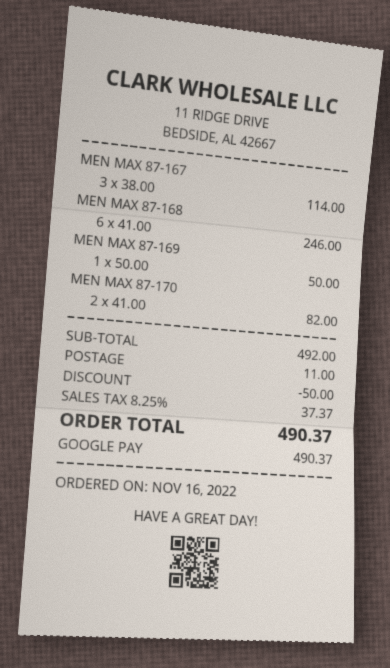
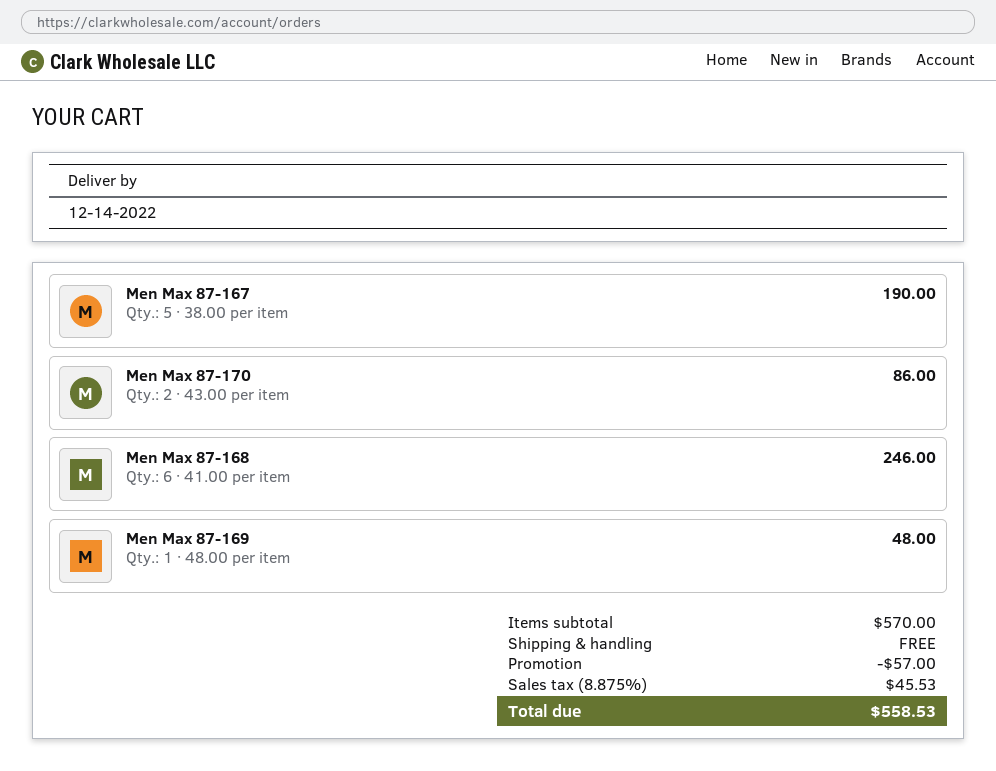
MEN MAX 87-167: 3 x 38.00 = 114.00 -> 5 x 38.00 = 190.00
MEN MAX 87-169: 1 x 50.00 = 50.00 -> 1 x 48.00 = 48.00
MEN MAX 87-170: 2 x 41.00 = 82.00 -> 2 x 43.00 = 86.00
subtotal: 492.00 -> 570.00
discount: 50.00 -> 57.00
shipping: 11.00 -> 0.00
tax: 8.25% = 37.37 -> 8.875% = 45.53
total: 490.37 -> 558.53

